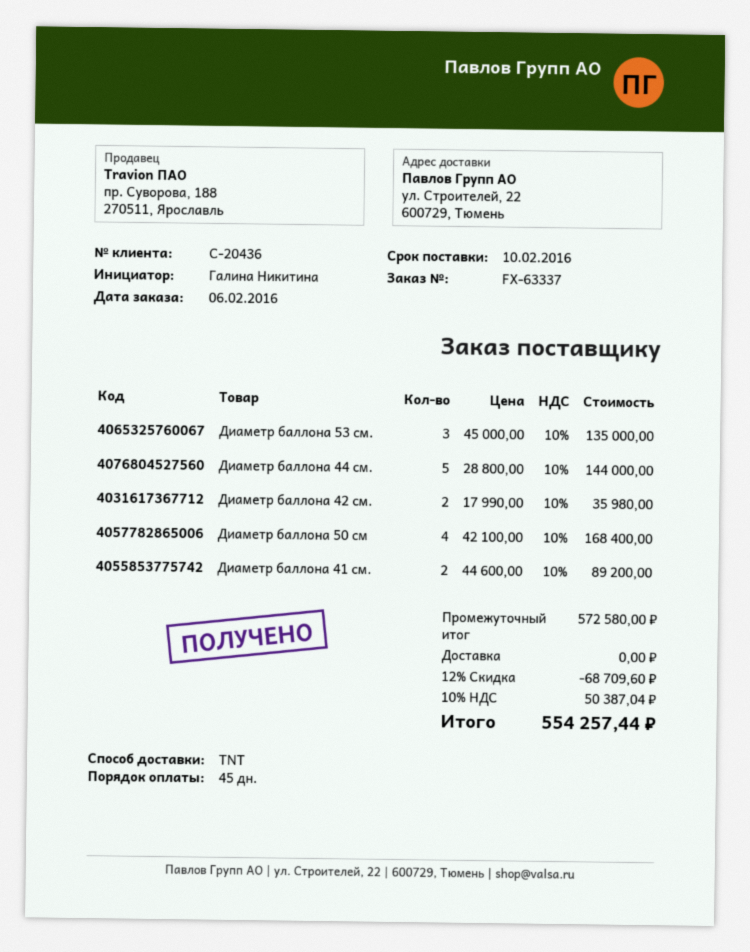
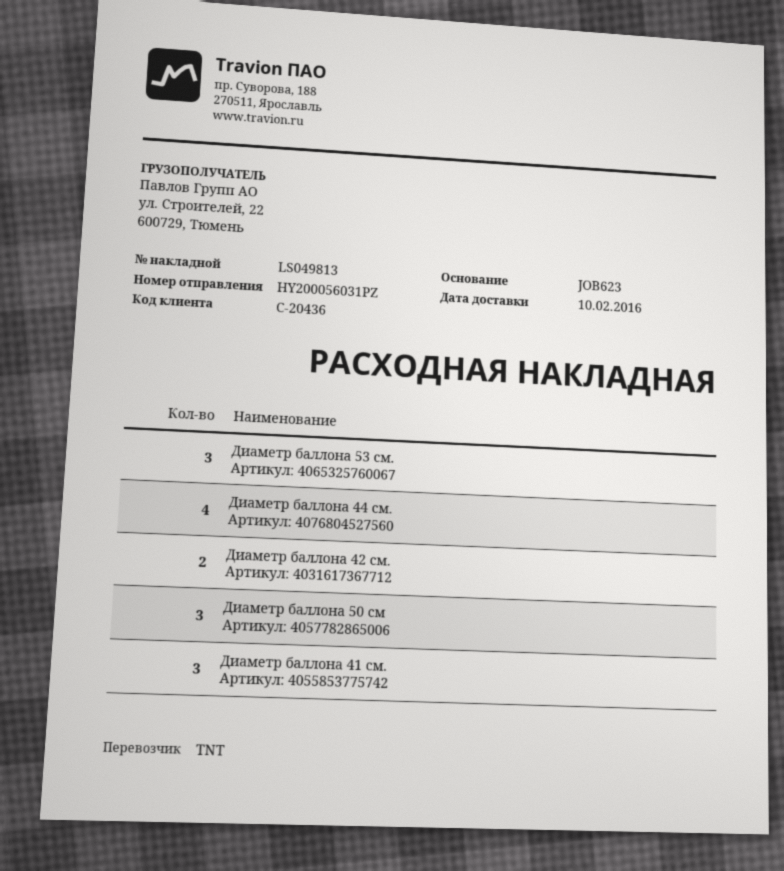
Диаметр баллона 44 см.: 5 -> 4
Диаметр баллона 50 см: 4 -> 3
Диаметр баллона 41 см.: 2 -> 3

